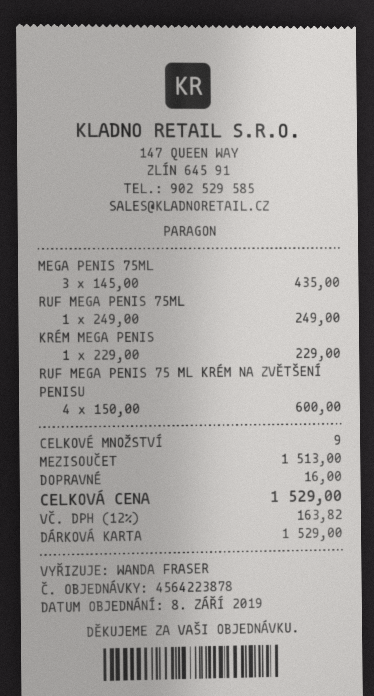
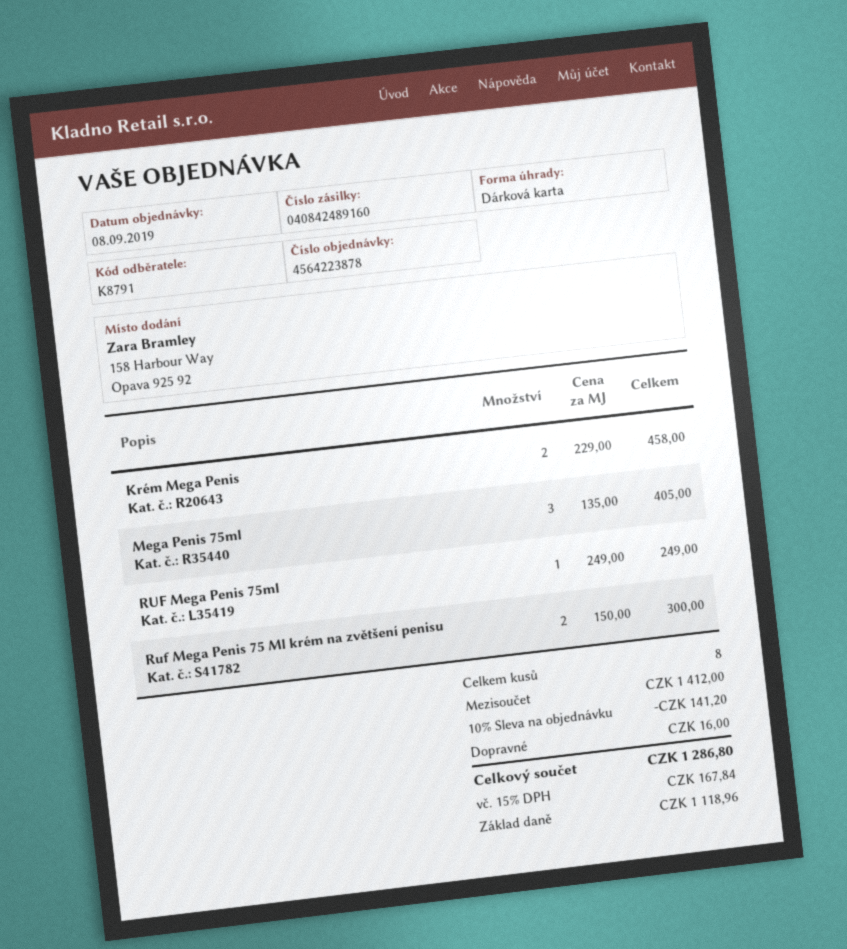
MEGA PENIS 75ML: 3 x 145.00 = 435.00 -> 3 x 135.00 = 405.00
KRÉM MEGA PENIS: 1 x 229.00 = 229.00 -> 2 x 229.00 = 458.00
RUF MEGA PENIS 75 ML KRÉM NA ZVĚTŠENÍ PENISU: 4 x 150.00 = 600.00 -> 2 x 150.00 = 300.00
total quantity: 9 -> 8
subtotal: 1513.00 -> 1412.00
discount: none -> 10% = 141.20
tax: 12% = 163.82 -> 15% = 167.84
total: 1529.00 -> 1286.80

